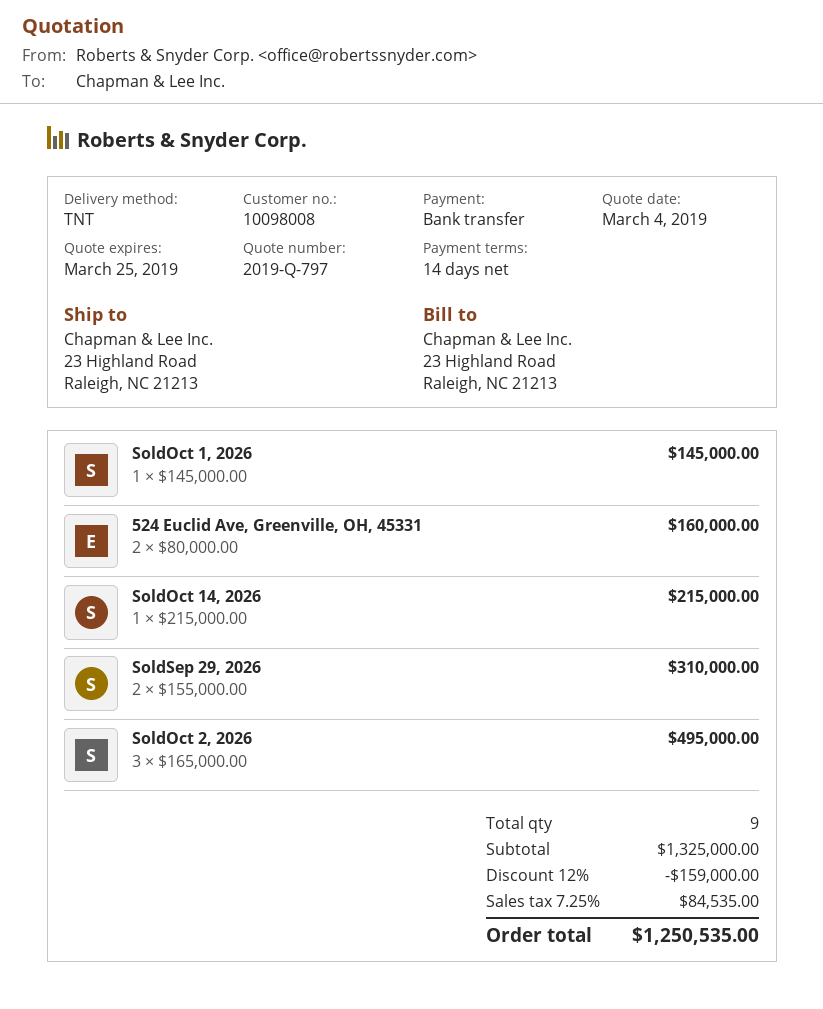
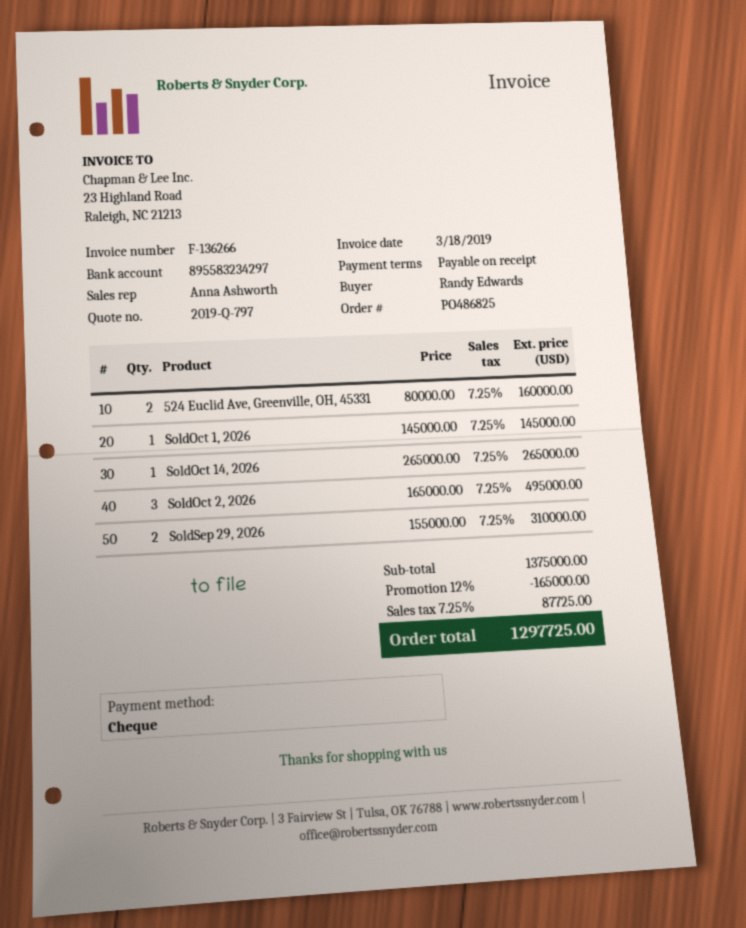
payment terms: 14 days -> on receipt
payment method: bank transfer -> cheque
SoldOct 14, 2026: 1 x 215000.00 = 215000.00 -> 1 x 265000.00 = 265000.00
subtotal: 1325000.00 -> 1375000.00
discount: 12% = 159000.00 -> 12% = 165000.00
tax: 7.25% = 84535.00 -> 7.25% = 87725.00
total: 1250535.00 -> 1297725.00

